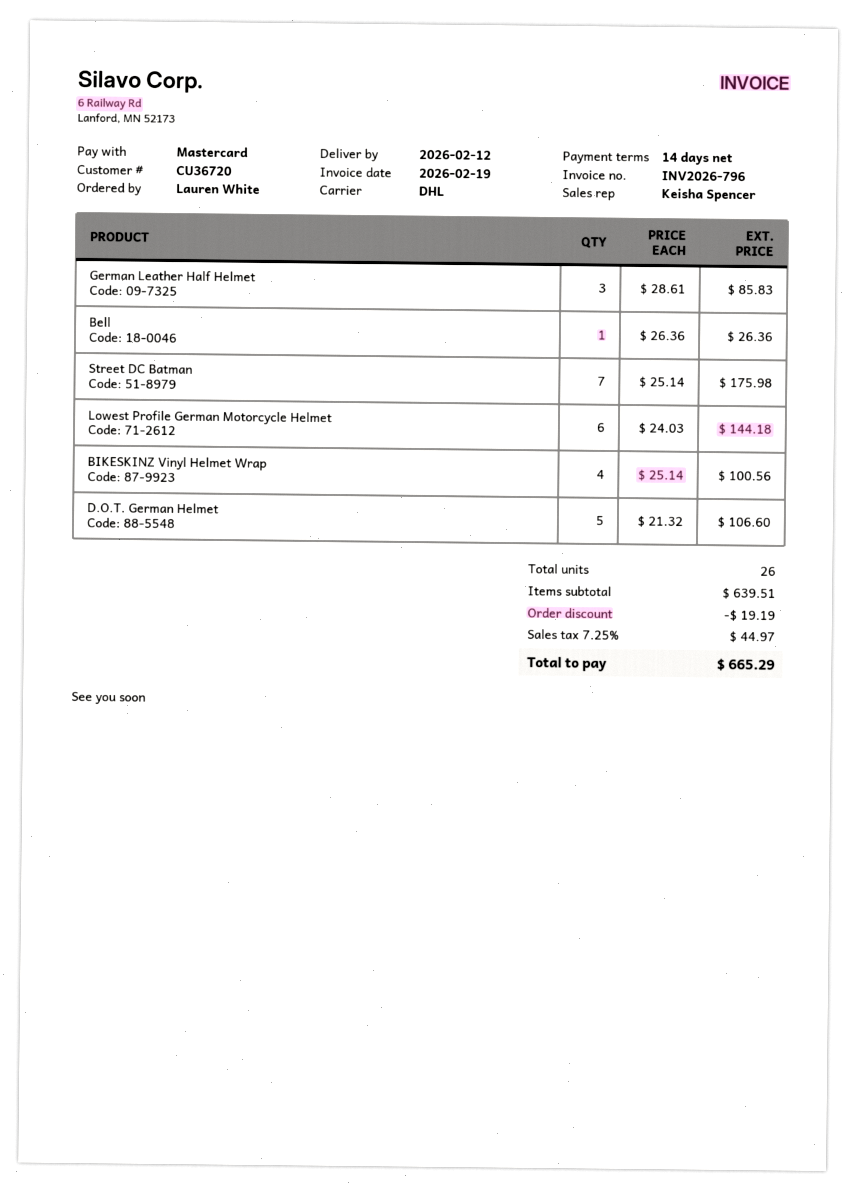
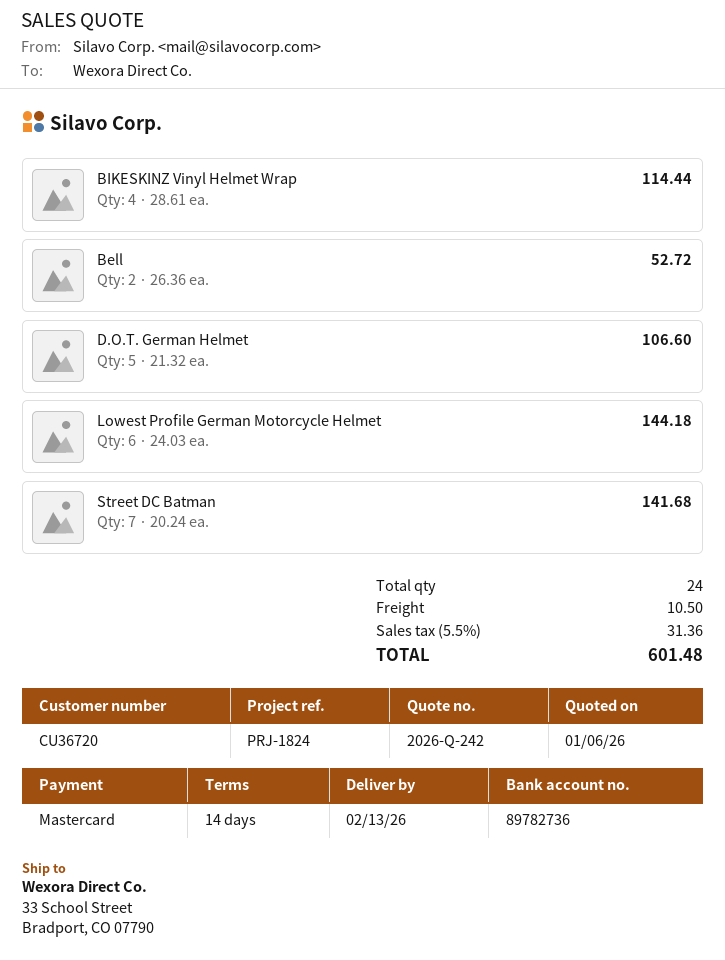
delivery date: 2026-02-12 -> 2026-02-13
German Leather Half Helmet: 3 x 28.61 = 85.83 -> none
Bell: 1 x 26.36 = 26.36 -> 2 x 26.36 = 52.72
Street DC Batman: 7 x 25.14 = 175.98 -> 7 x 20.24 = 141.68
BIKESKINZ Vinyl Helmet Wrap: 4 x 25.14 = 100.56 -> 4 x 28.61 = 114.44
total quantity: 26 -> 24
discount: 19.19 -> none
shipping: none -> 10.50
tax: 7.25% = 44.97 -> 5.5% = 31.36
total: 665.29 -> 601.48

